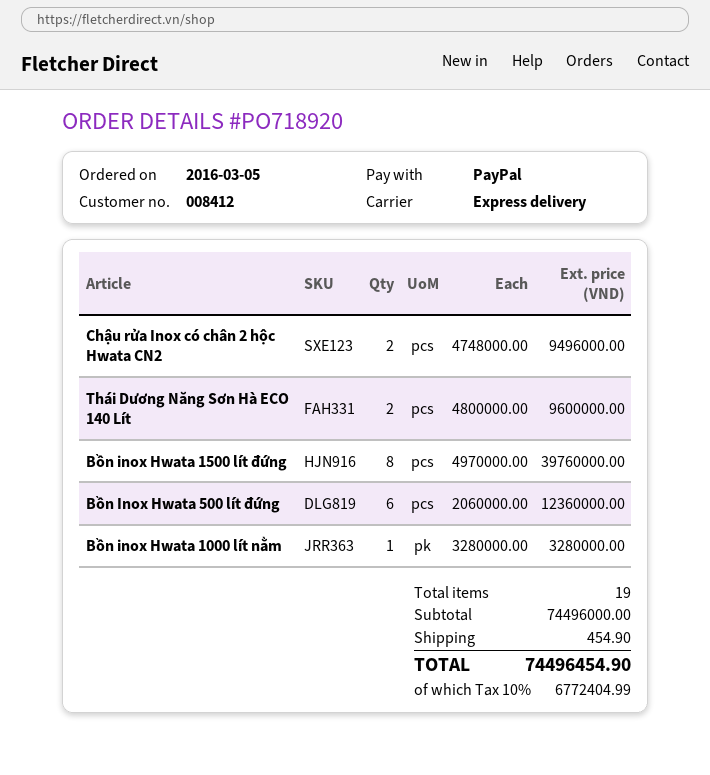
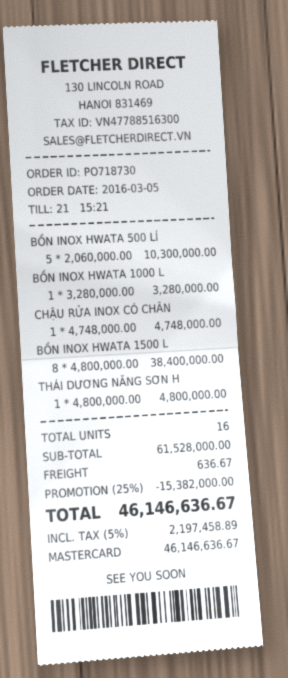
order number: PO718920 -> PO718730
payment method: PayPal -> Mastercard
Chậu rửa Inox có chân 2 hộc Hwata CN2: 2 x 4748000.00 = 9496000.00 -> 1 x 4748000.00 = 4748000.00
Thái Dương Năng Sơn Hà ECO 140 Lít: 2 x 4800000.00 = 9600000.00 -> 1 x 4800000.00 = 4800000.00
Bồn inox Hwata 1500 lít đứng: 8 x 4970000.00 = 39760000.00 -> 8 x 4800000.00 = 38400000.00
Bồn Inox Hwata 500 lít đứng: 6 x 2060000.00 = 12360000.00 -> 5 x 2060000.00 = 10300000.00
total quantity: 19 -> 16
subtotal: 74496000.00 -> 61528000.00
discount: none -> 25% = 15382000.00
shipping: 454.90 -> 636.67
tax: 10% = 6772404.99 -> 5% = 2197458.89
total: 74496454.90 -> 46146636.67

